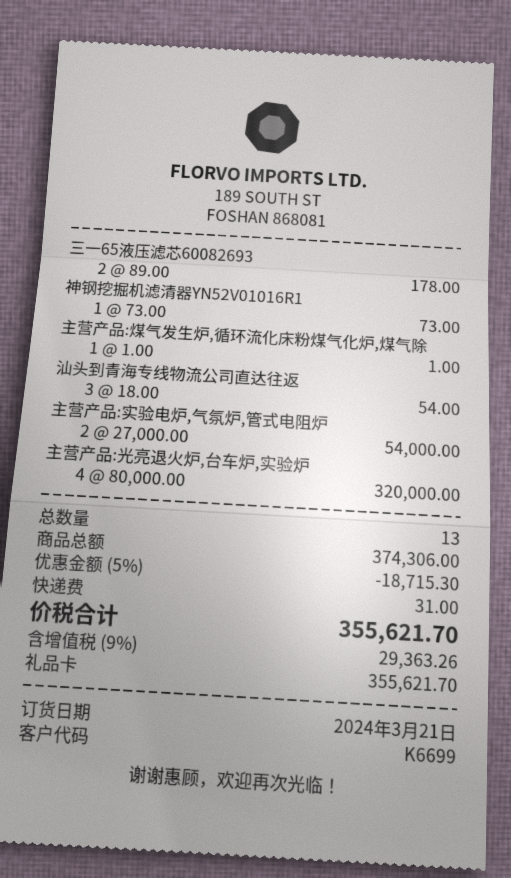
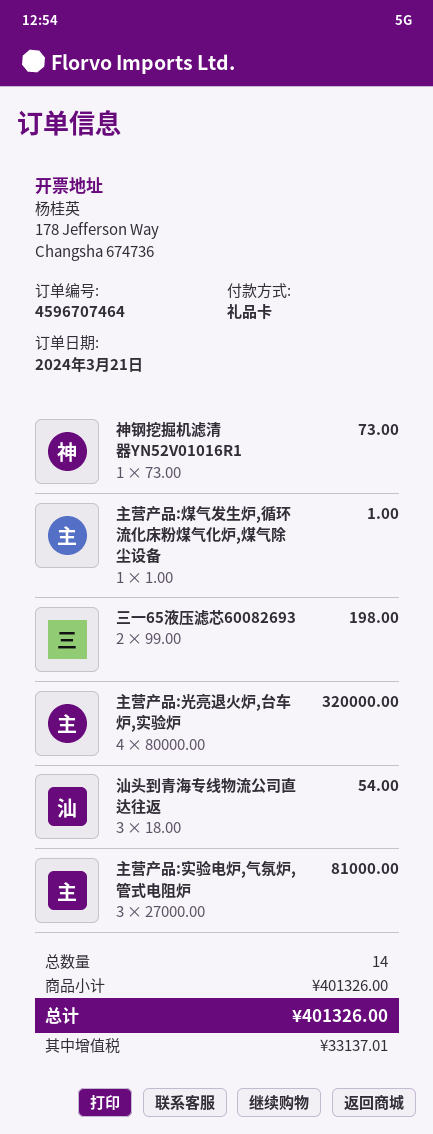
三一65液压滤芯60082693: 2 x 89.00 = 178.00 -> 2 x 99.00 = 198.00
主营产品:实验电炉,气氛炉,管式电阻炉: 2 x 27000.00 = 54000.00 -> 3 x 27000.00 = 81000.00
total quantity: 13 -> 14
subtotal: 374306.00 -> 401326.00
discount: 5% = 18715.30 -> none
shipping: 31.00 -> none
tax: 29363.26 -> 33137.01
total: 355621.70 -> 401326.00

